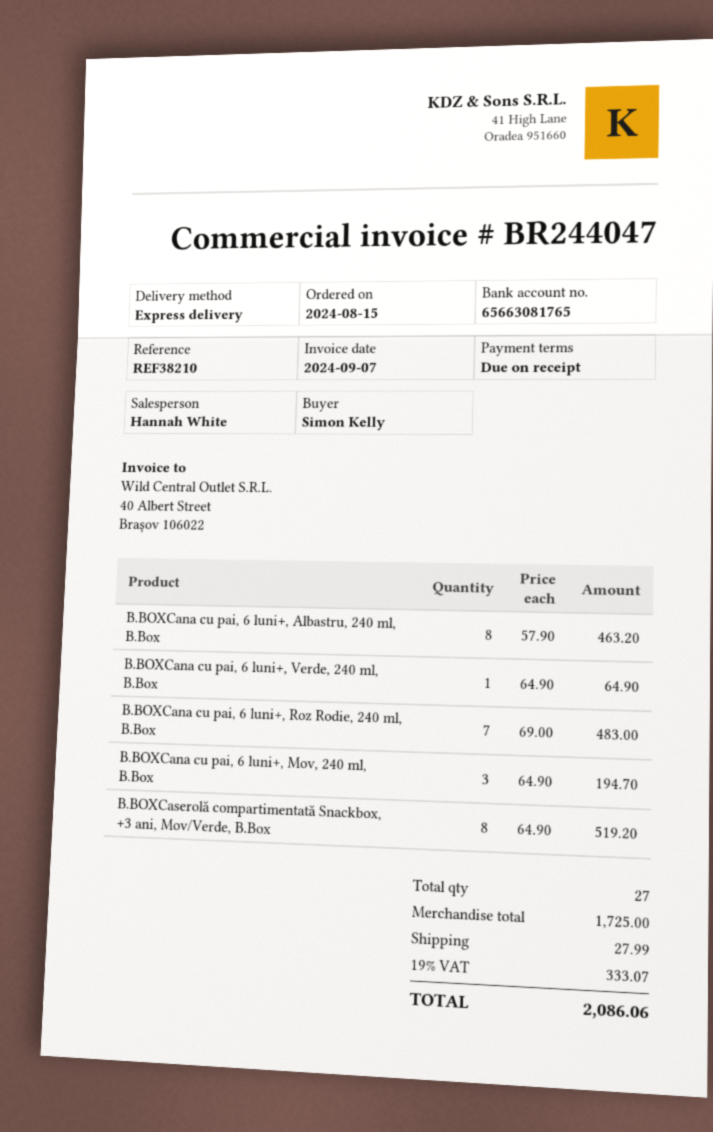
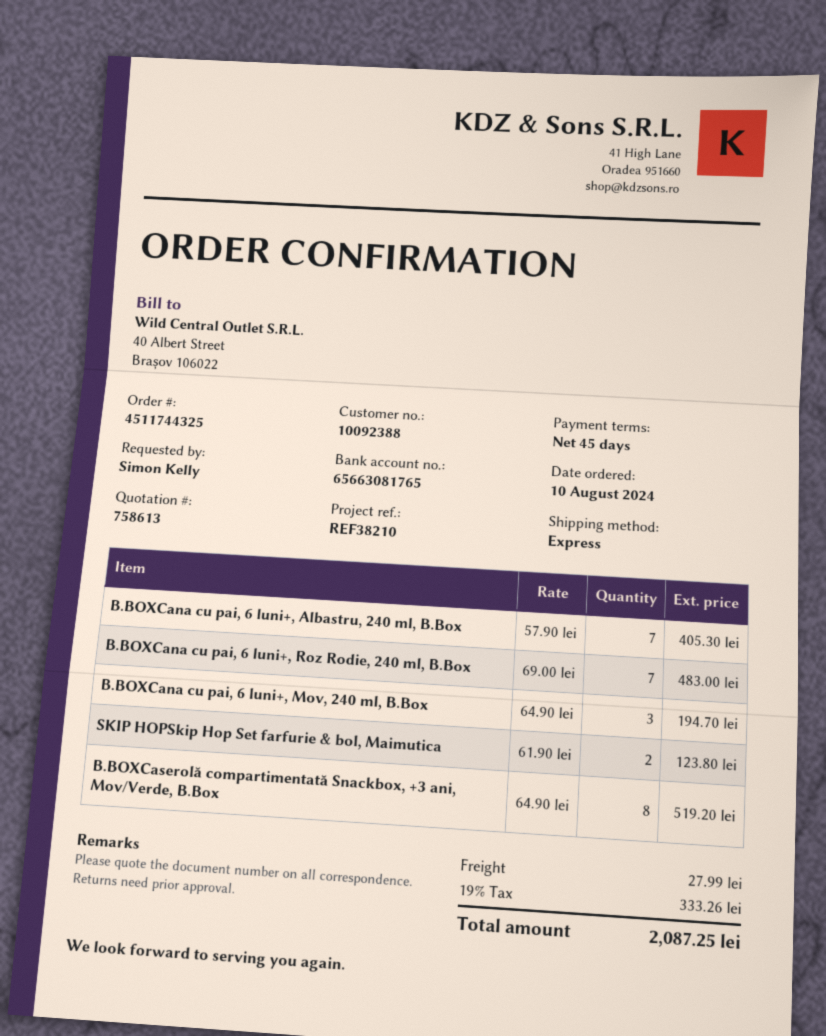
order date: 2024-08-15 -> 2024-08-10
payment terms: on receipt -> 45 days
B.BOXCana cu pai, 6 luni+, Albastru, 240 ml, B.Box: 8 x 57.90 = 463.20 -> 7 x 57.90 = 405.30
B.BOXCana cu pai, 6 luni+, Verde, 240 ml, B.Box: 1 x 64.90 = 64.90 -> none
SKIP HOPSkip Hop Set farfurie & bol, Maimutica: none -> 2 x 61.90 = 123.80
tax: 19% = 333.07 -> 19% = 333.26
total: 2086.06 -> 2087.25

